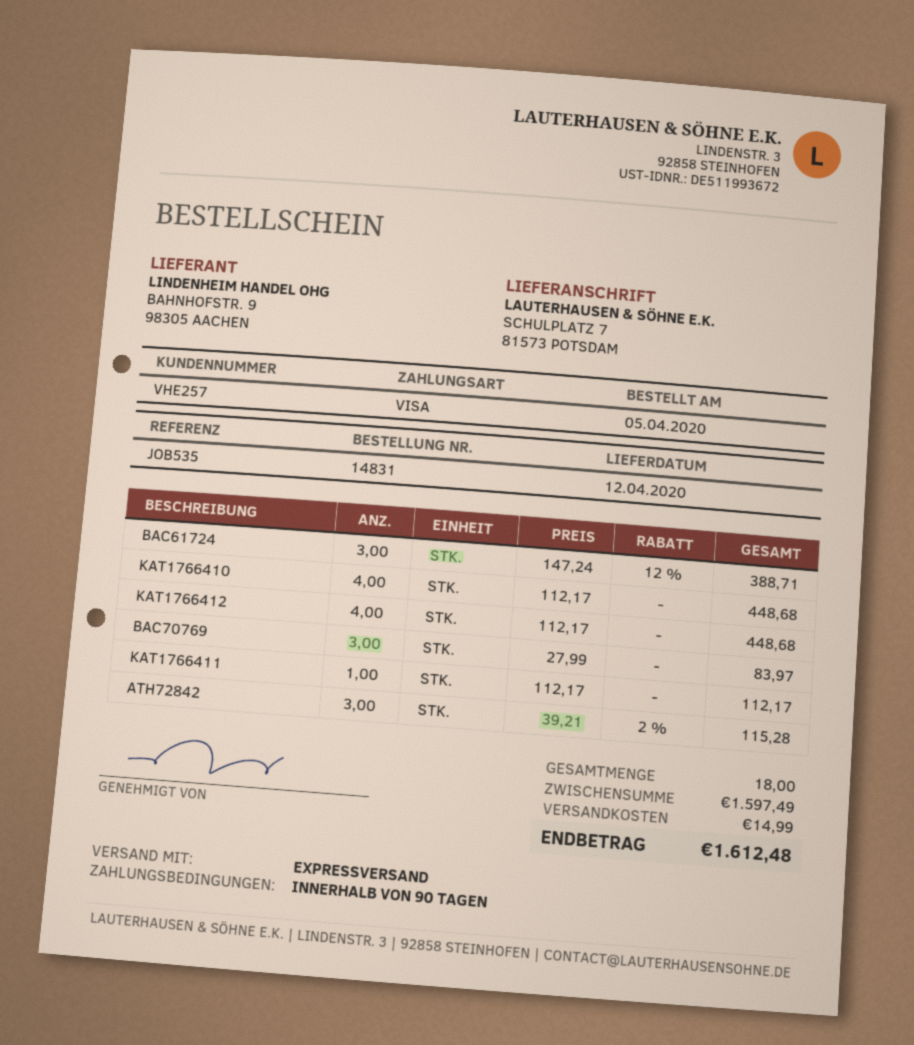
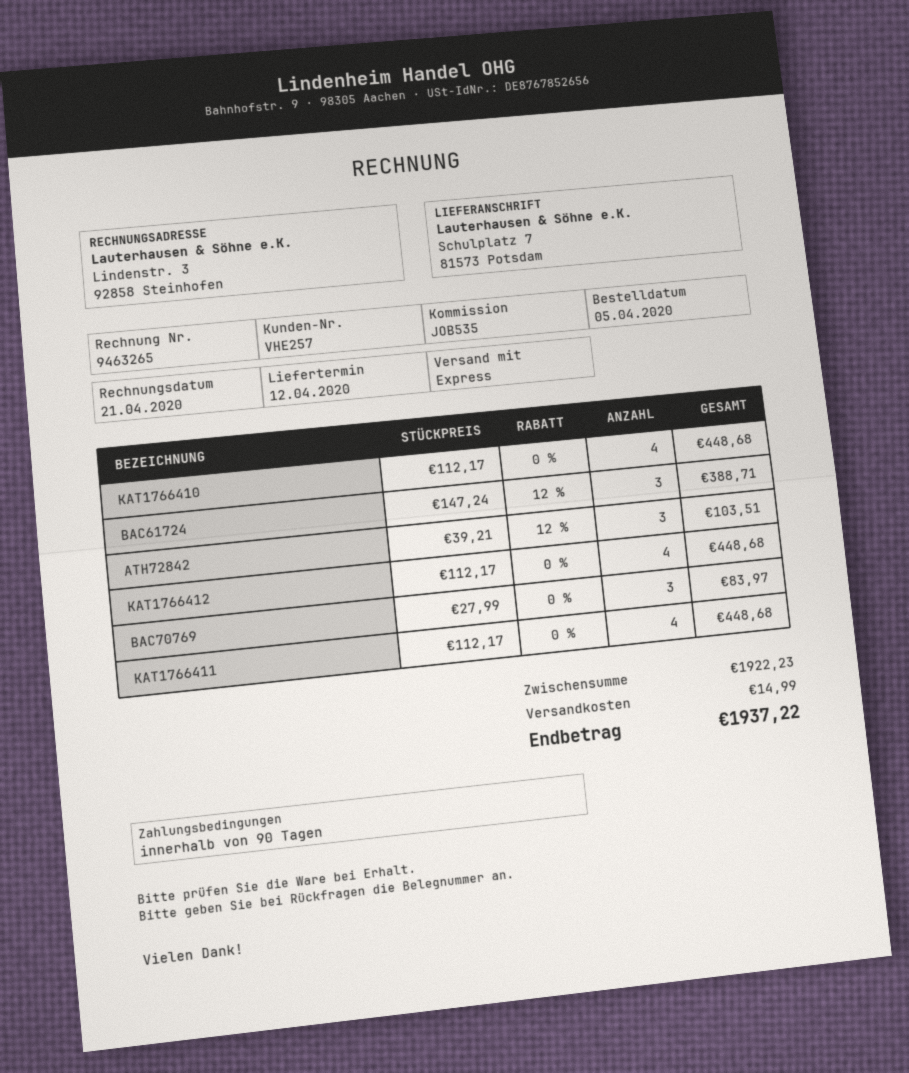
KAT1766411: 1 x 112.17 = 112.17 -> 4 x 112.17 = 448.68
ATH72842: 3 x 39.21 - 2% = 115.28 -> 3 x 39.21 - 12% = 103.51
subtotal: 1597.49 -> 1922.23
total: 1612.48 -> 1937.22

